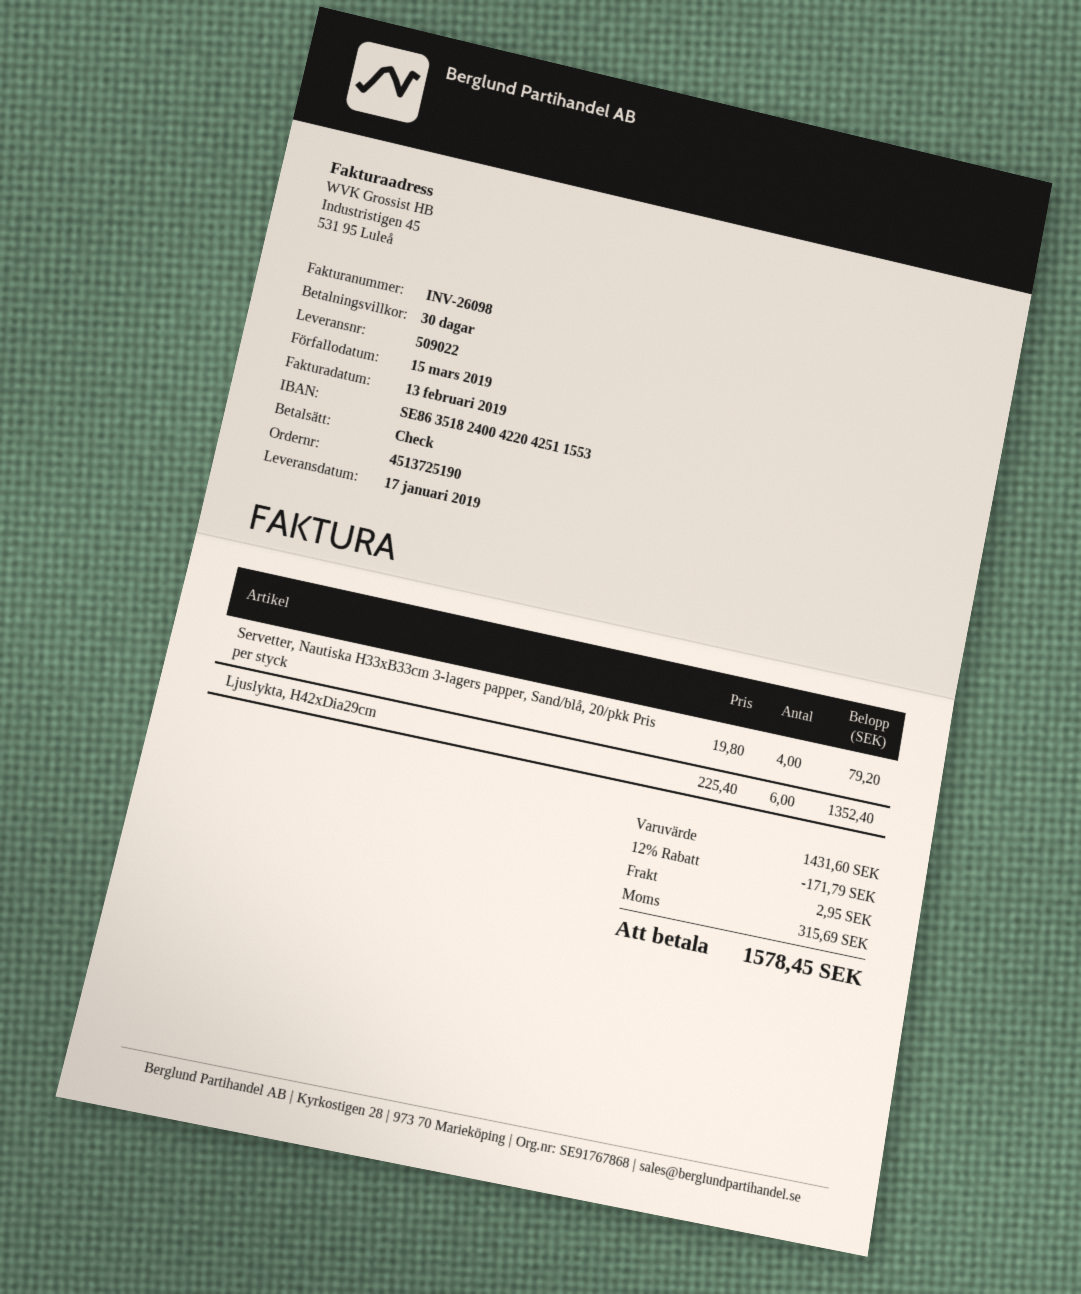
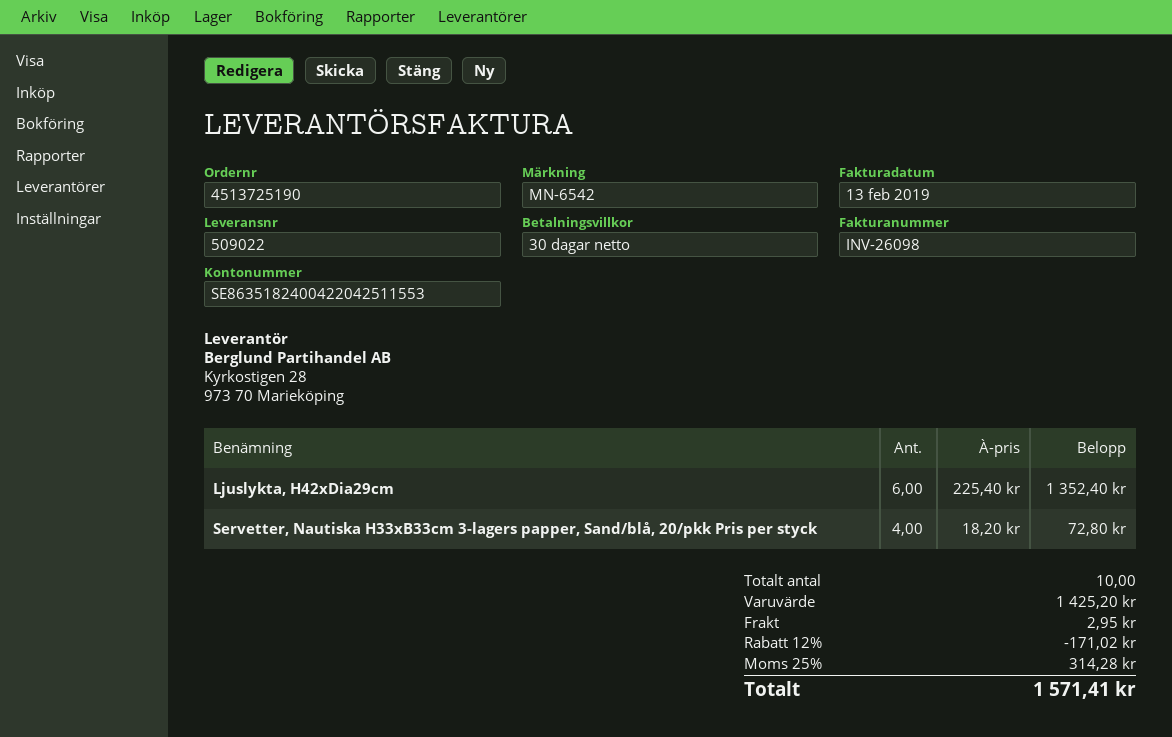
Servetter, Nautiska H33xB33cm 3-lagers papper, Sand/blå, 20/pkk Pris per styck: 4 x 19.80 = 79.20 -> 4 x 18.20 = 72.80
subtotal: 1431.60 -> 1425.20
discount: 12% = 171.79 -> 12% = 171.02
tax: 315.69 -> 314.28
total: 1578.45 -> 1571.41

